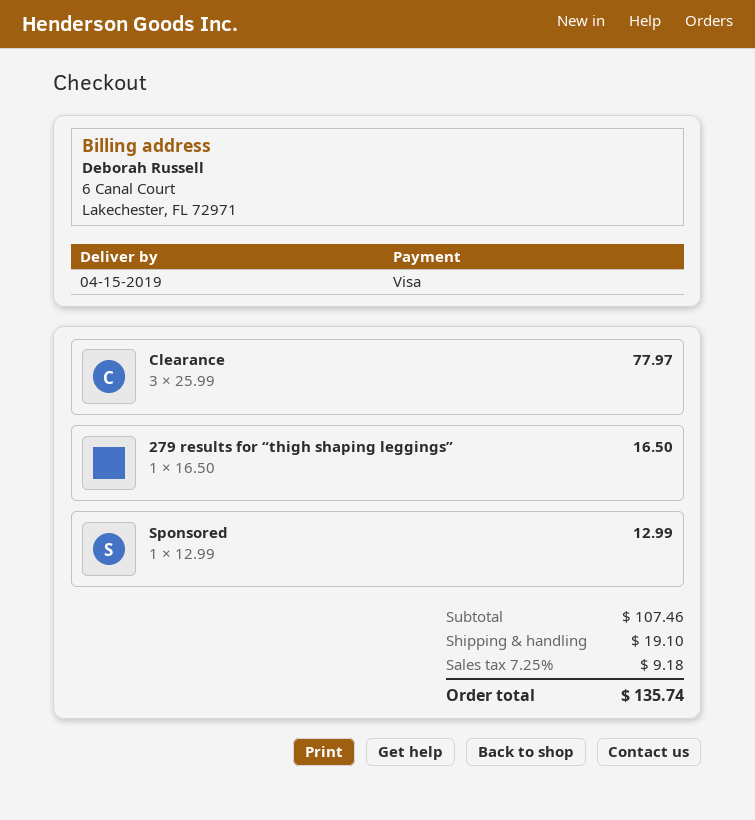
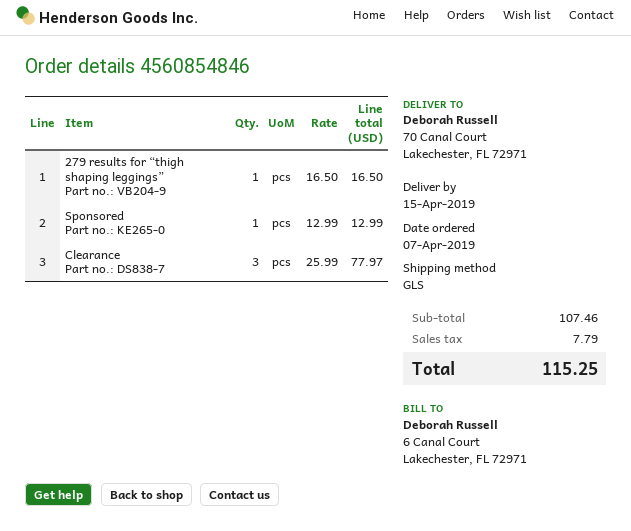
shipping: 19.10 -> none
tax: 9.18 -> 7.79
total: 135.74 -> 115.25

